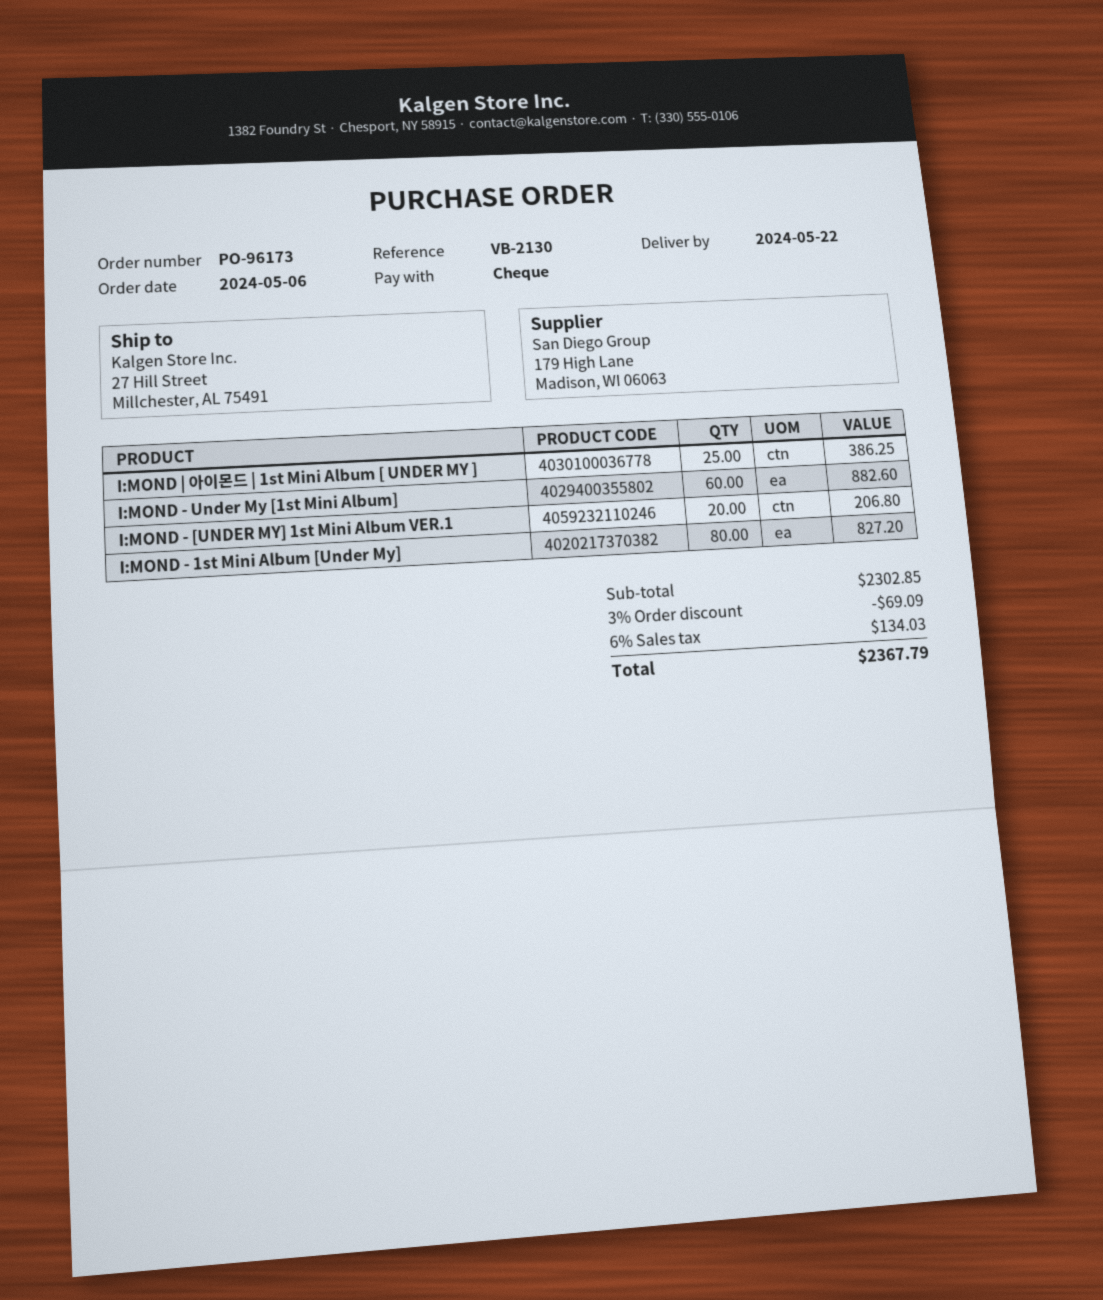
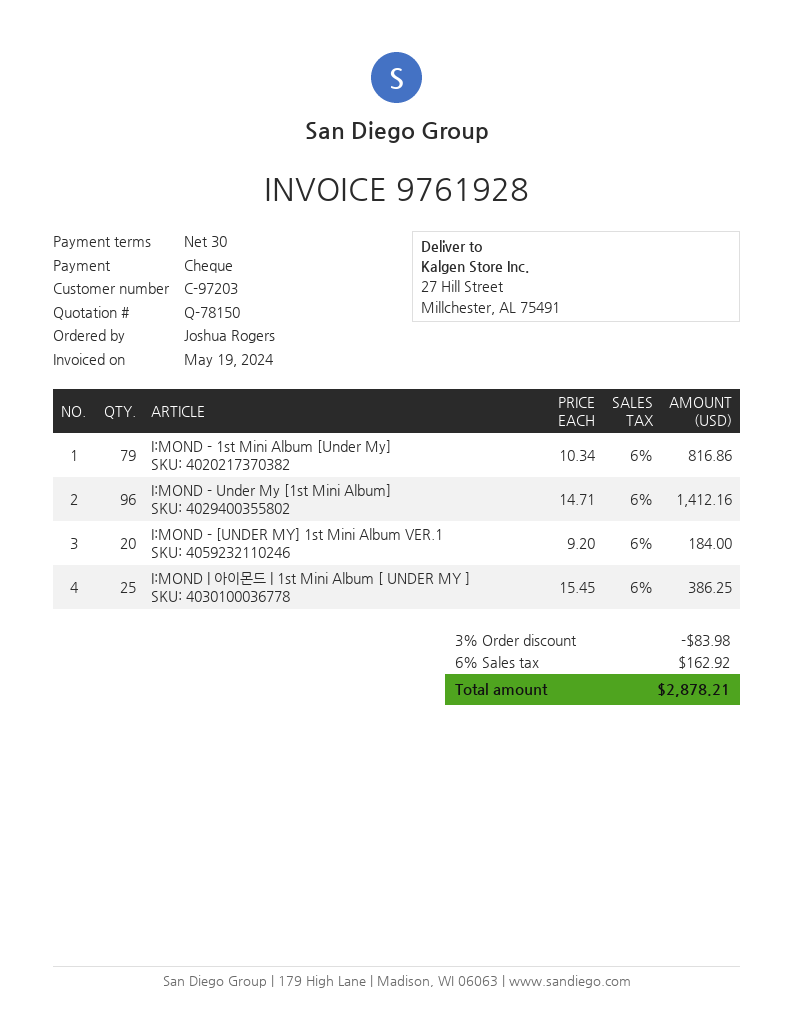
I:MOND - Under My [1st Mini Album]: 60 for 882.60 -> 96 for 1412.16
I:MOND - [UNDER MY] 1st Mini Album VER.1: 20 for 206.80 -> 20 for 184.00
I:MOND - 1st Mini Album [Under My]: 80 for 827.20 -> 79 for 816.86
discount: 3% = 69.09 -> 3% = 83.98
tax: 6% = 134.03 -> 6% = 162.92
total: 2367.79 -> 2878.21

